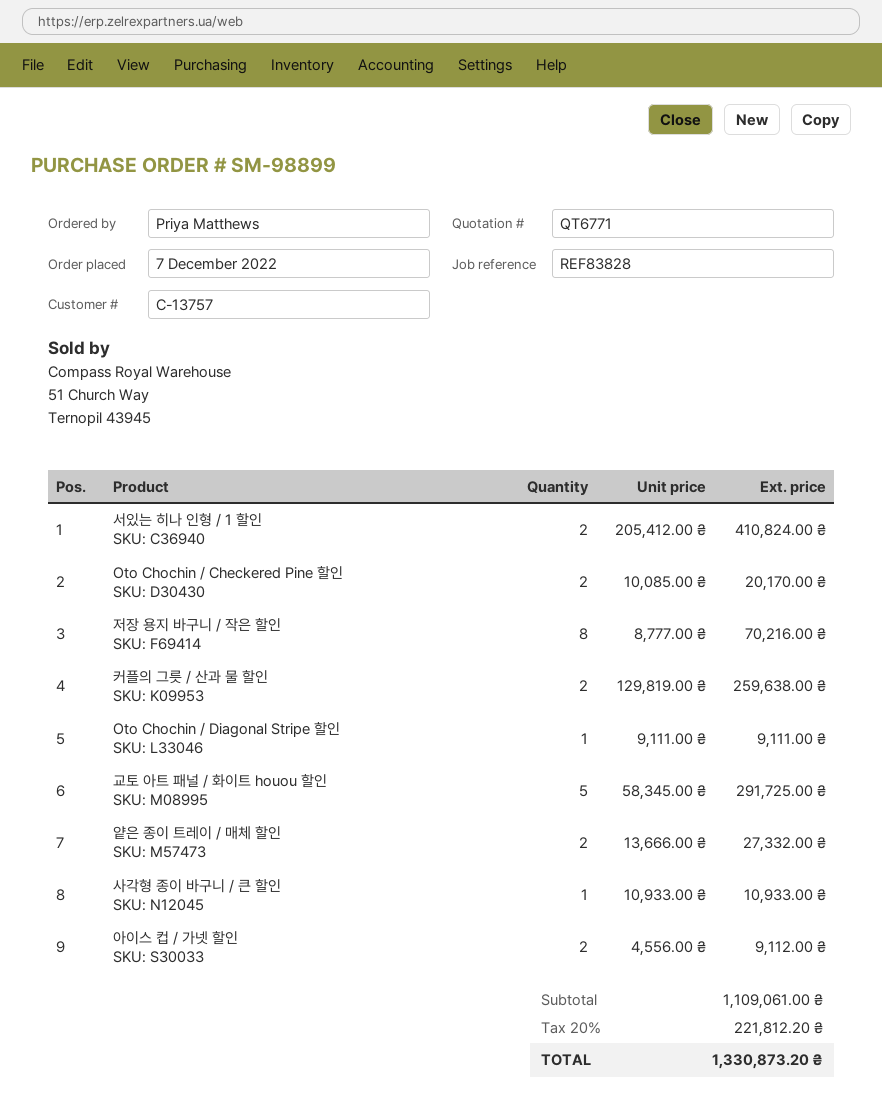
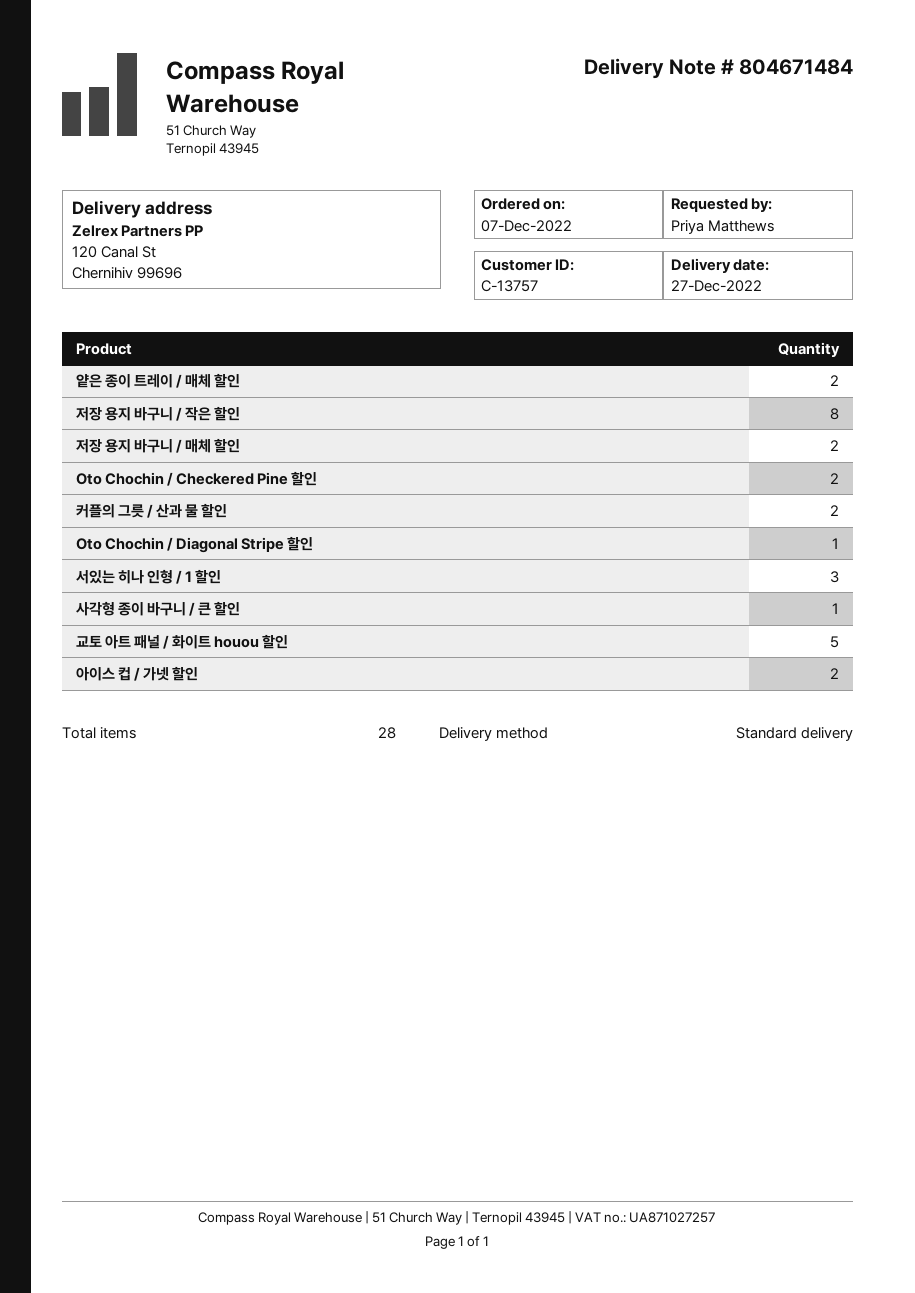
서있는 히나 인형 / 1 할인: 2 -> 3
저장 용지 바구니 / 매체 할인: none -> 2

